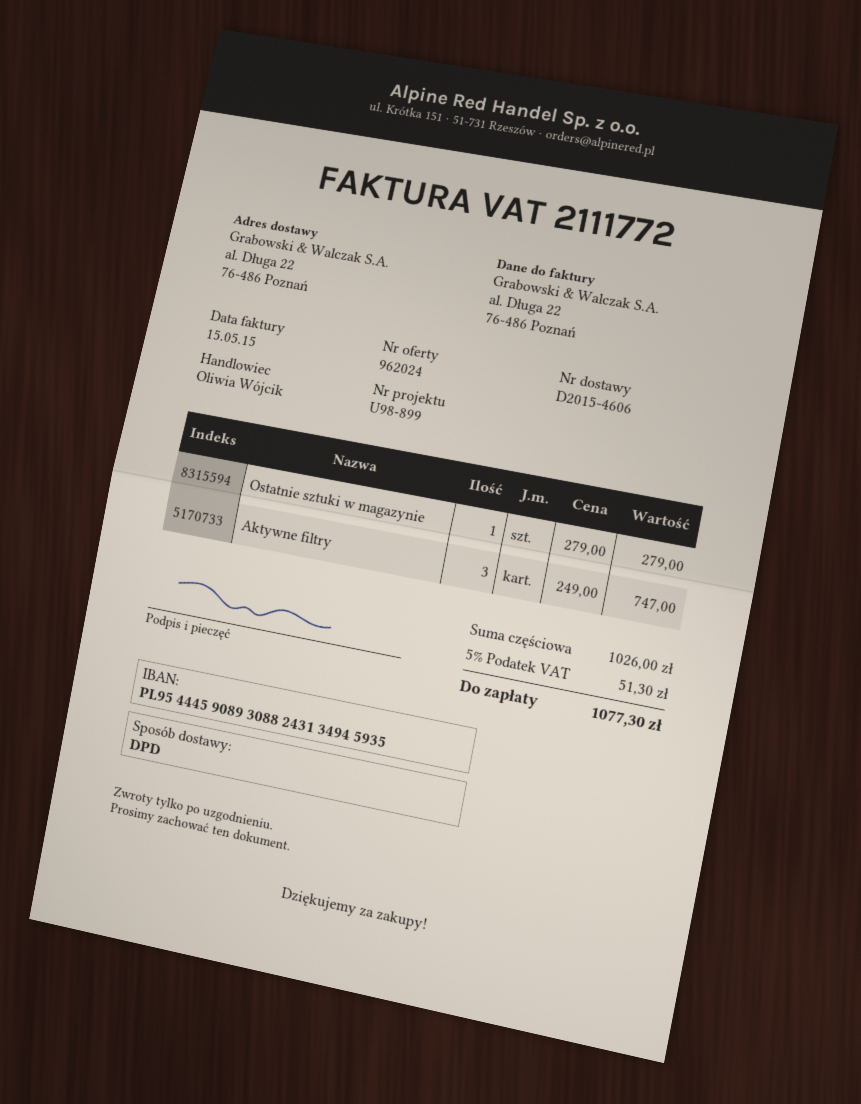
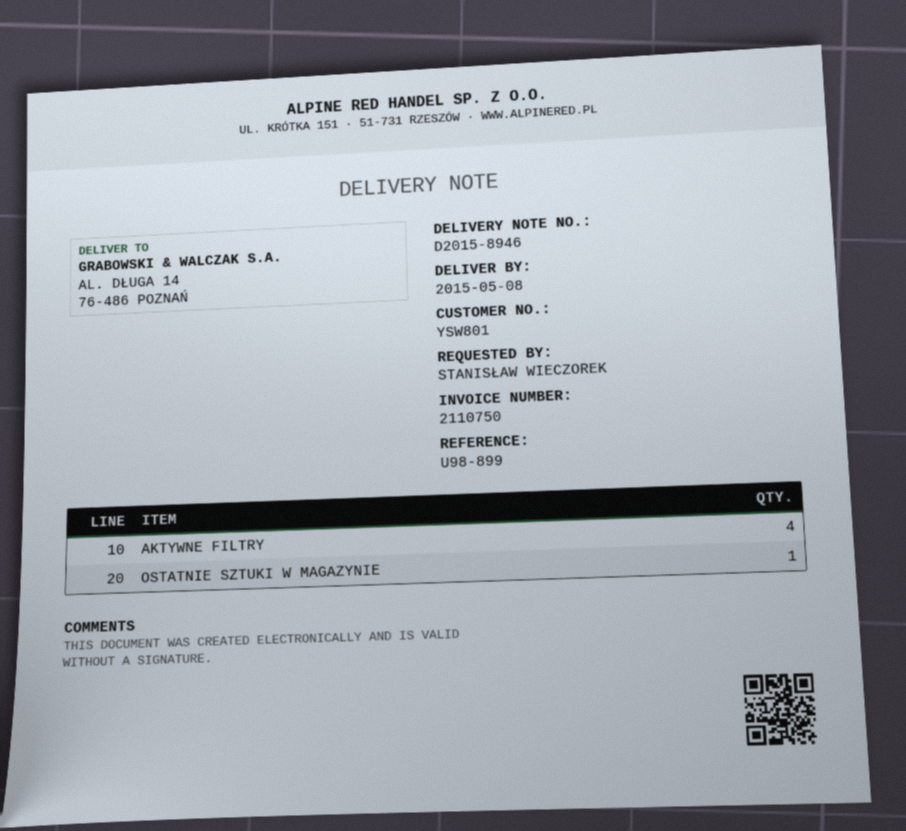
delivery note number: D2015-4606 -> D2015-8946
invoice number: 2111772 -> 2110750
ship to: al. Długa 22, 76-486 Poznań -> AL. DŁUGA 14, 76-486 POZNAŃ
Aktywne filtry: 3 -> 4

